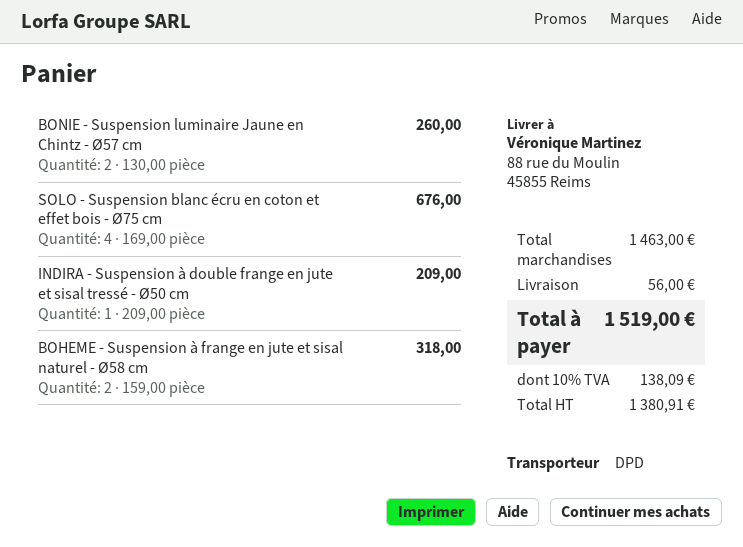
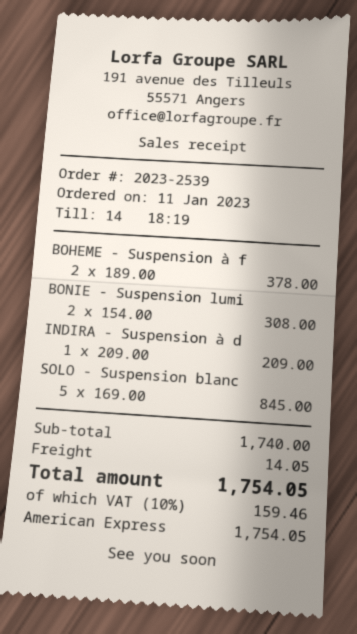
BONIE - Suspension luminaire Jaune en Chintz - Ø57 cm: 2 x 130.00 = 260.00 -> 2 x 154.00 = 308.00
SOLO - Suspension blanc écru en coton et effet bois - Ø75 cm: 4 x 169.00 = 676.00 -> 5 x 169.00 = 845.00
BOHEME - Suspension à frange en jute et sisal naturel - Ø58 cm: 2 x 159.00 = 318.00 -> 2 x 189.00 = 378.00
subtotal: 1463.00 -> 1740.00
shipping: 56.00 -> 14.05
tax: 10% = 138.09 -> 10% = 159.46
total: 1519.00 -> 1754.05

